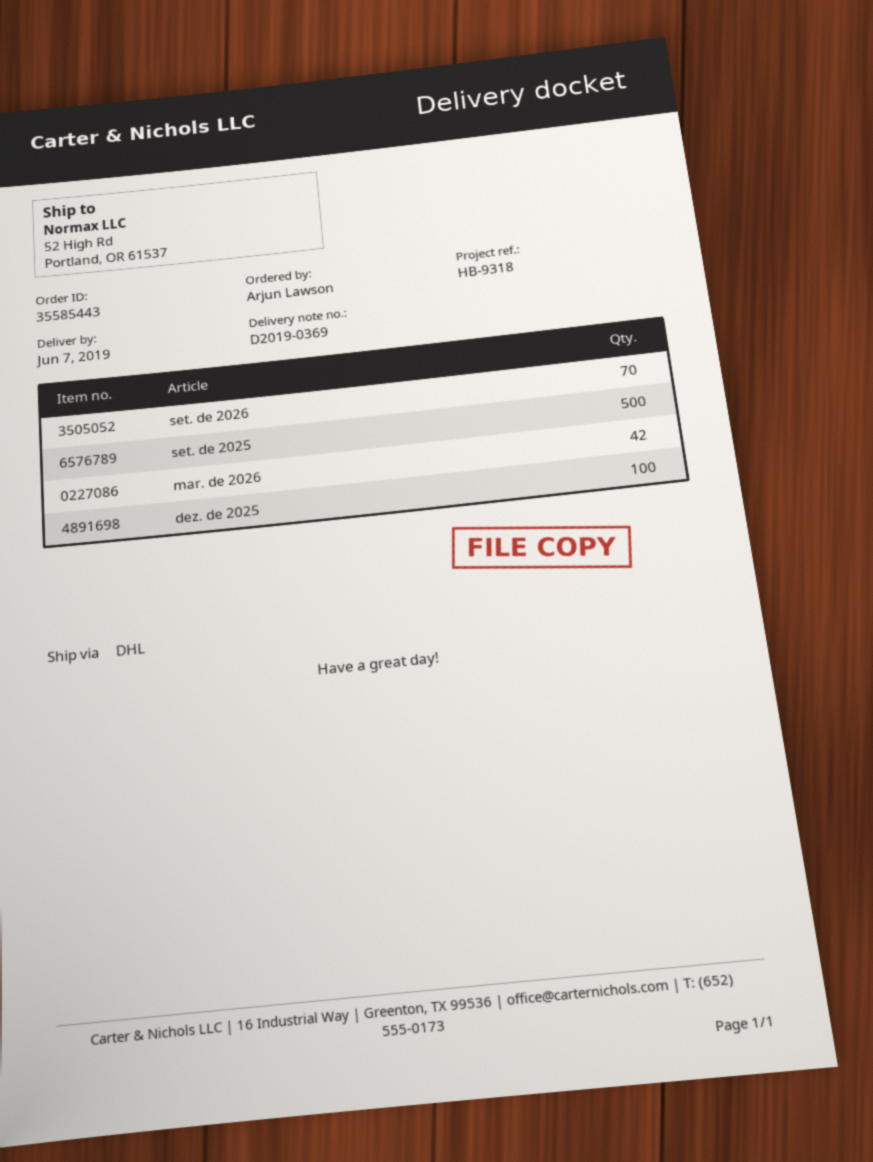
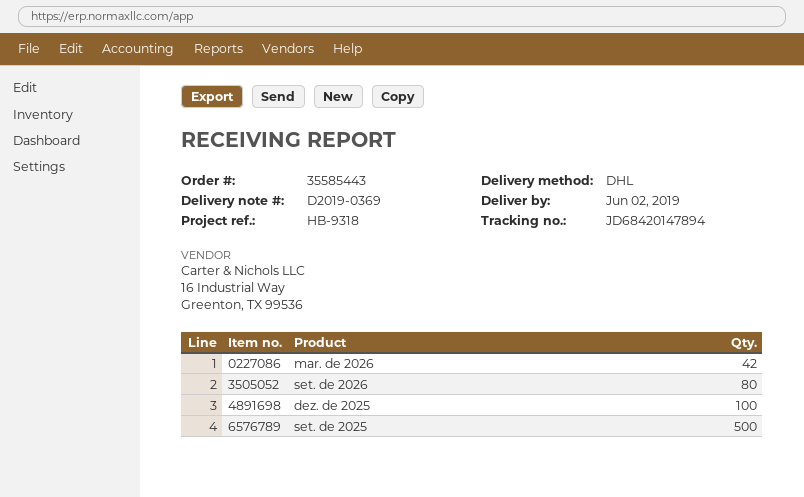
delivery date: 2019-06-07 -> 2019-06-02
set. de 2026: 70 -> 80

